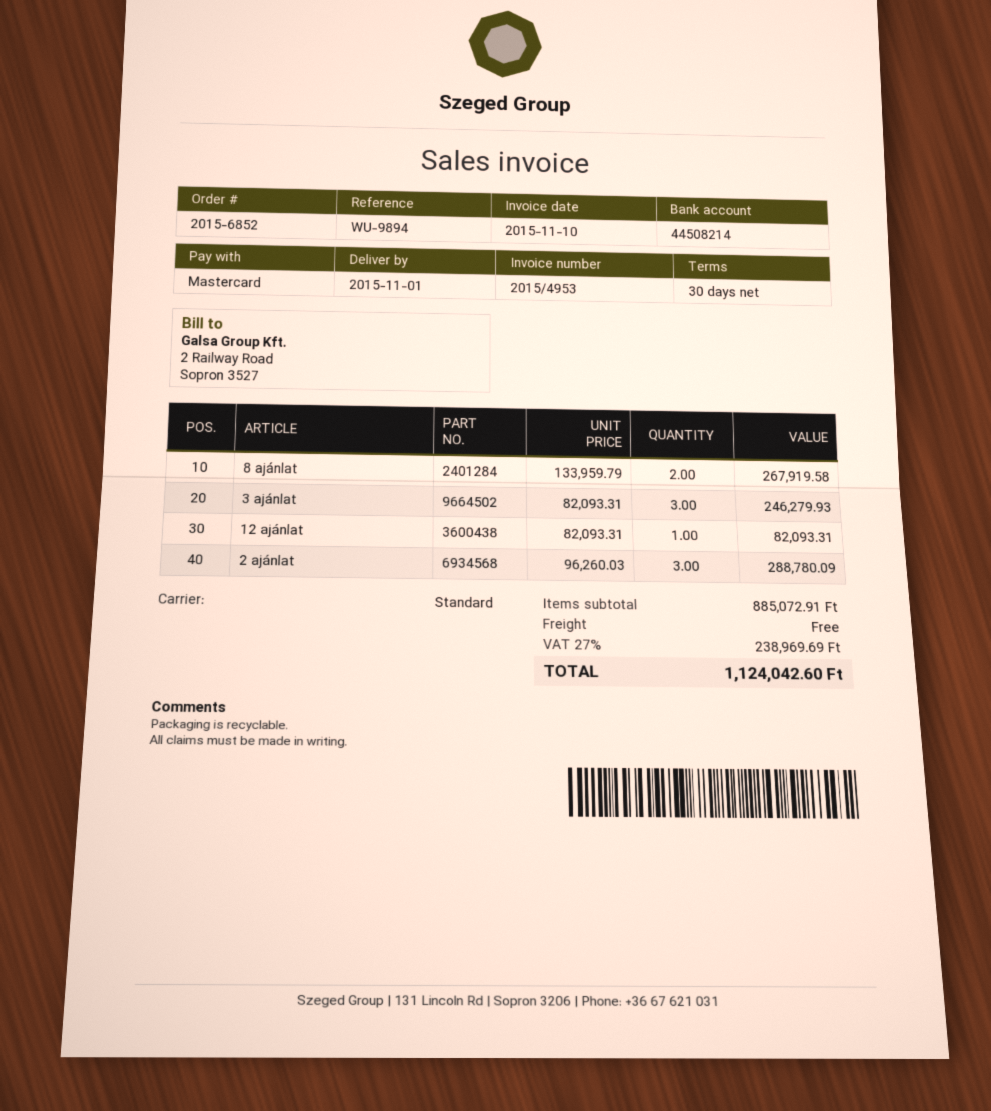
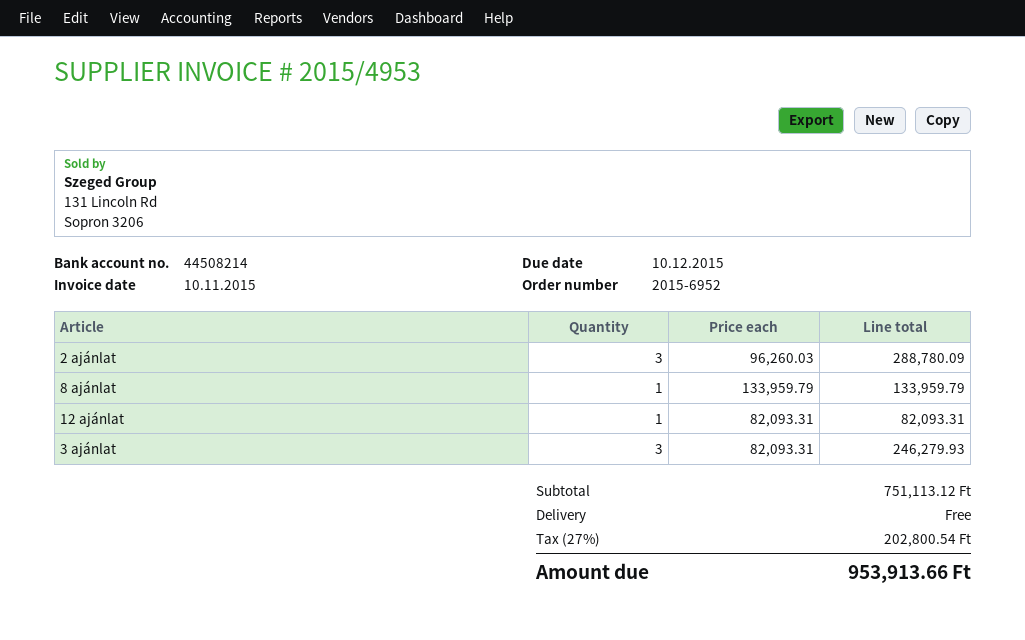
order number: 2015-6852 -> 2015-6952
8 ajánlat: 2 x 133959.79 = 267919.58 -> 1 x 133959.79 = 133959.79
subtotal: 885072.91 -> 751113.12
tax: 27% = 238969.69 -> 27% = 202800.54
total: 1124042.60 -> 953913.66

